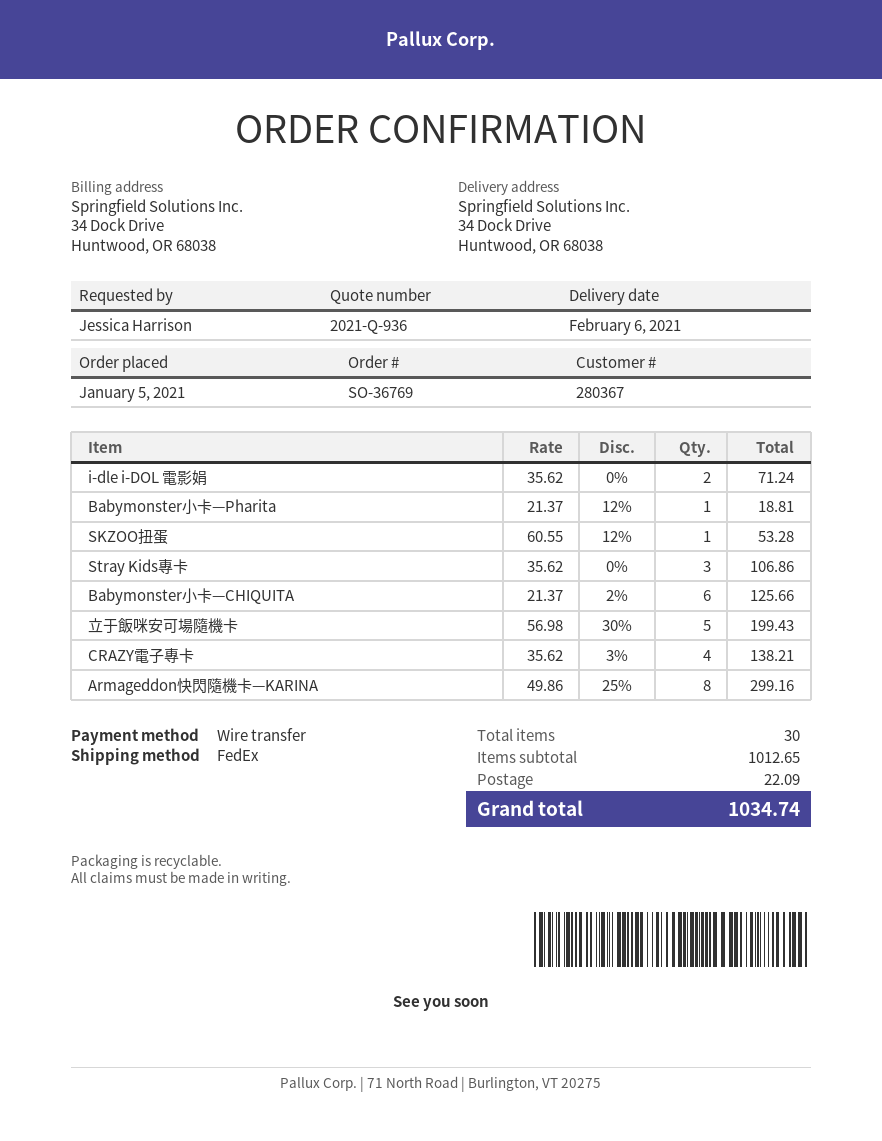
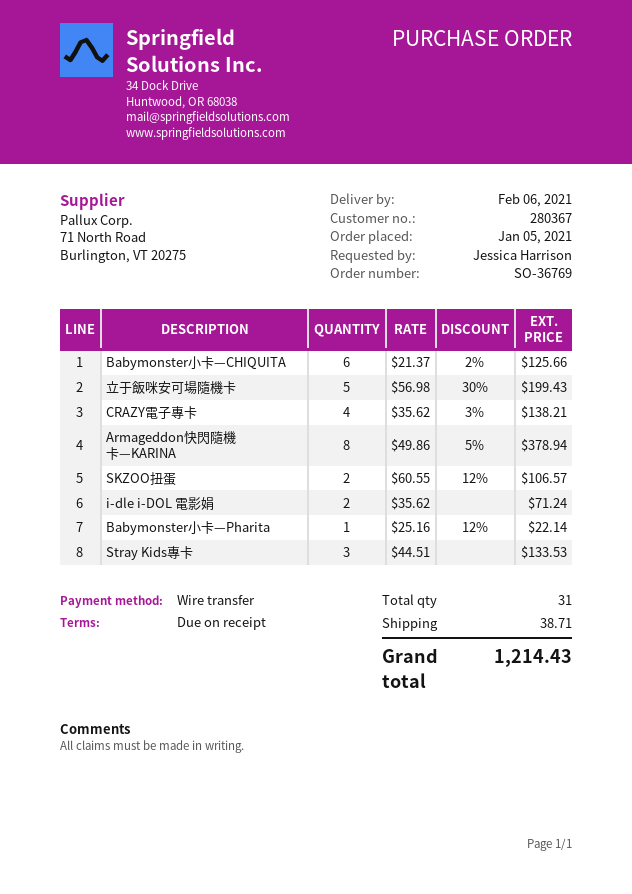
Babymonster小卡—Pharita: 1 x 21.37 - 12% = 18.81 -> 1 x 25.16 - 12% = 22.14
SKZOO扭蛋: 1 x 60.55 - 12% = 53.28 -> 2 x 60.55 - 12% = 106.57
Stray Kids專卡: 3 x 35.62 = 106.86 -> 3 x 44.51 = 133.53
Armageddon快閃隨機卡—KARINA: 8 x 49.86 - 25% = 299.16 -> 8 x 49.86 - 5% = 378.94
total quantity: 30 -> 31
shipping: 22.09 -> 38.71
total: 1034.74 -> 1214.43

